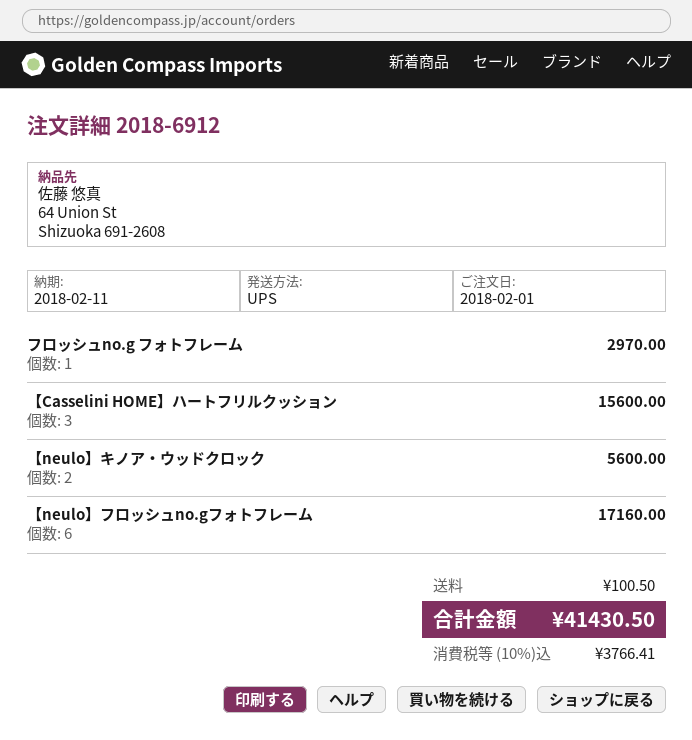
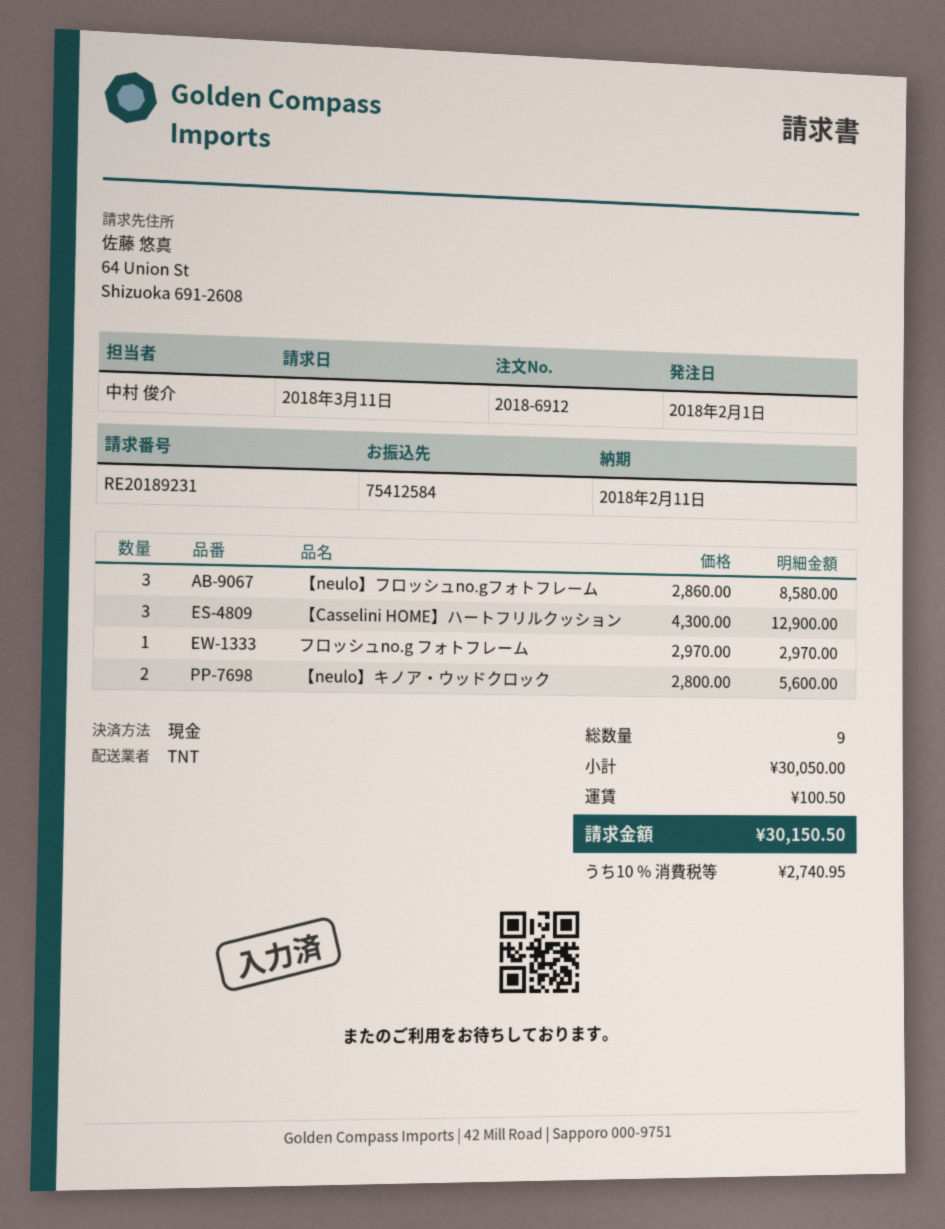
shipping method: UPS -> TNT
【Casselini HOME】ハートフリルクッション: 3 for 15600.00 -> 3 for 12900.00
【neulo】フロッシュno.gフォトフレーム: 6 for 17160.00 -> 3 for 8580.00
tax: 10% = 3766.41 -> 10% = 2740.95
total: 41430.50 -> 30150.50

